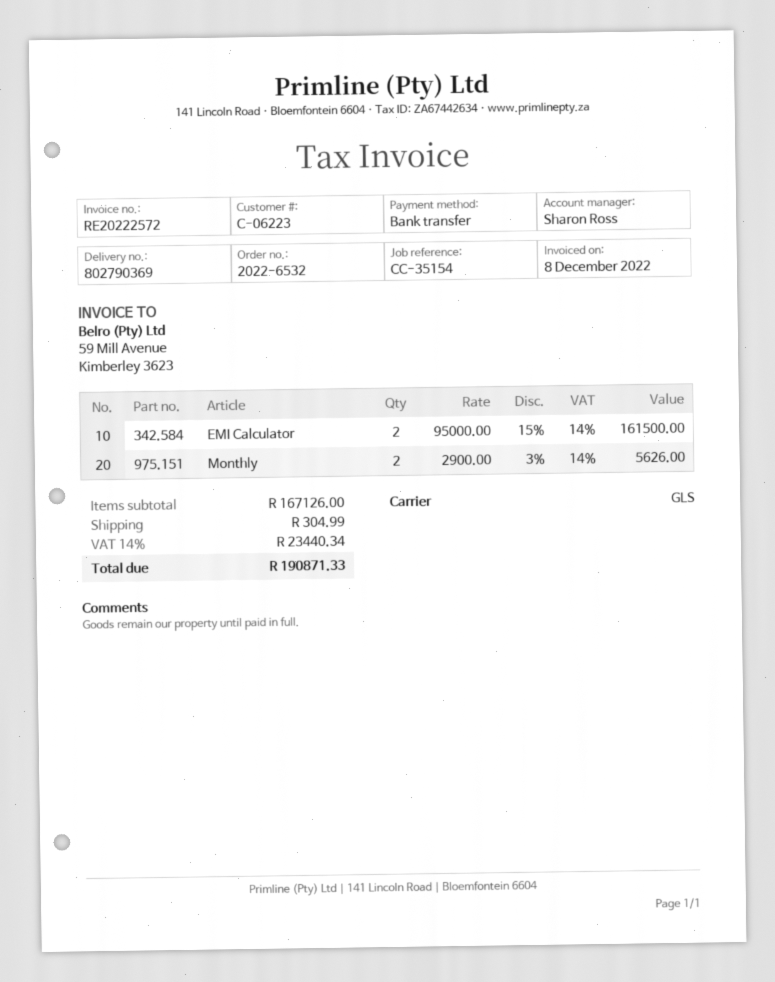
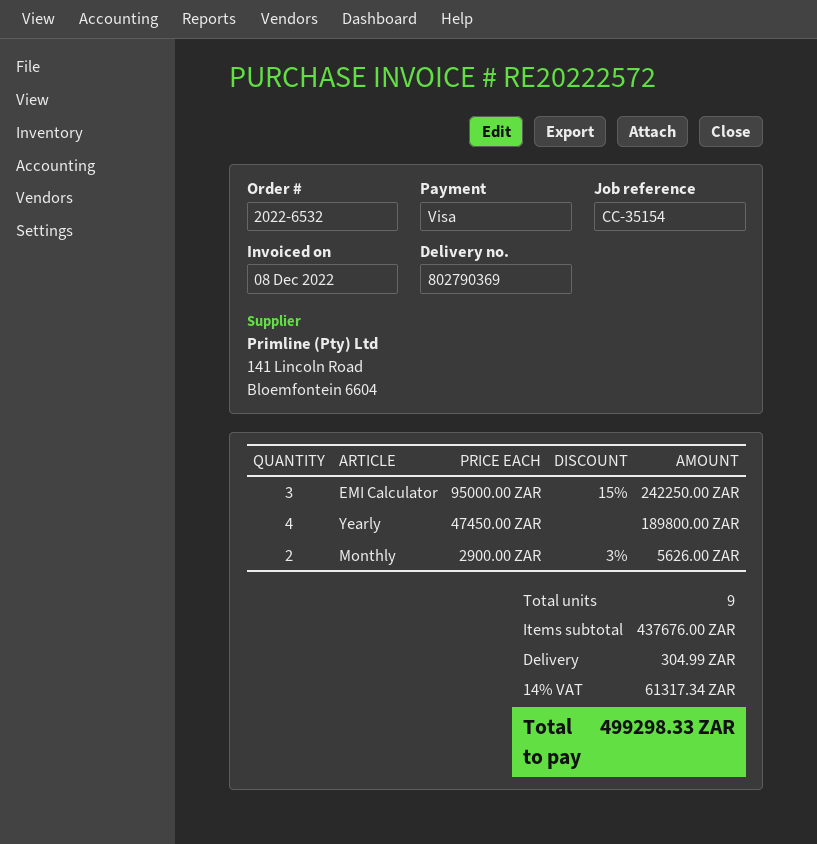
payment method: bank transfer -> Visa
EMI Calculator: 2 x 95000.00 - 15% = 161500.00 -> 3 x 95000.00 - 15% = 242250.00
Yearly: none -> 4 x 47450.00 = 189800.00
subtotal: 167126.00 -> 437676.00
tax: 14% = 23440.34 -> 14% = 61317.34
total: 190871.33 -> 499298.33

